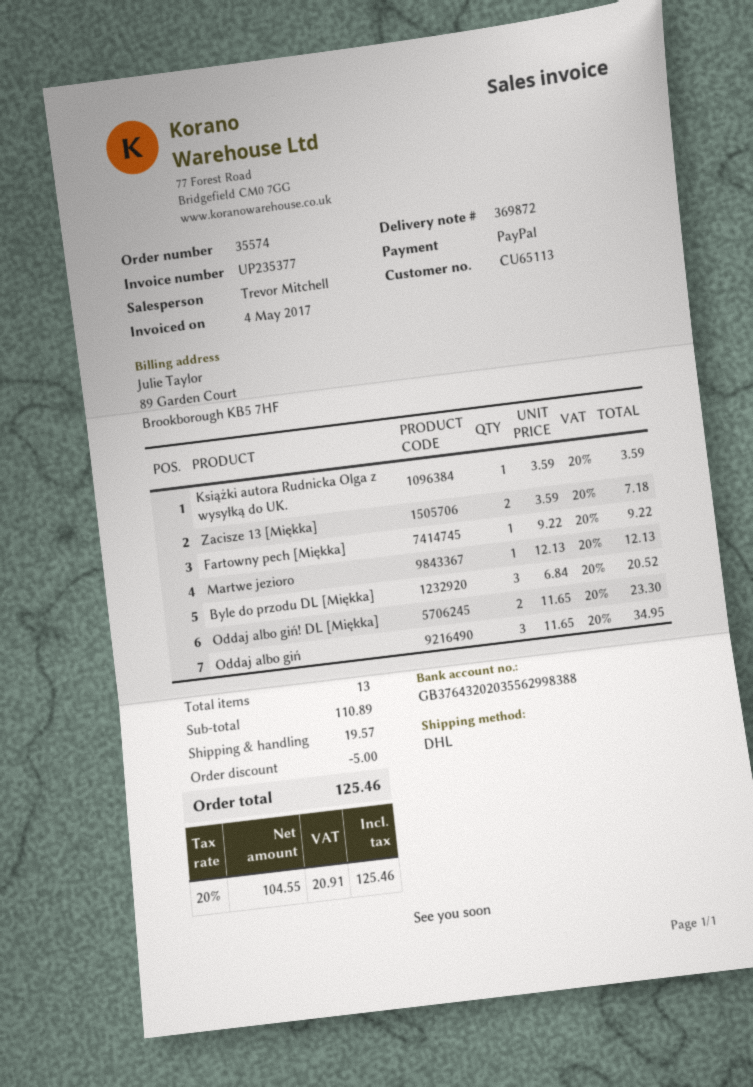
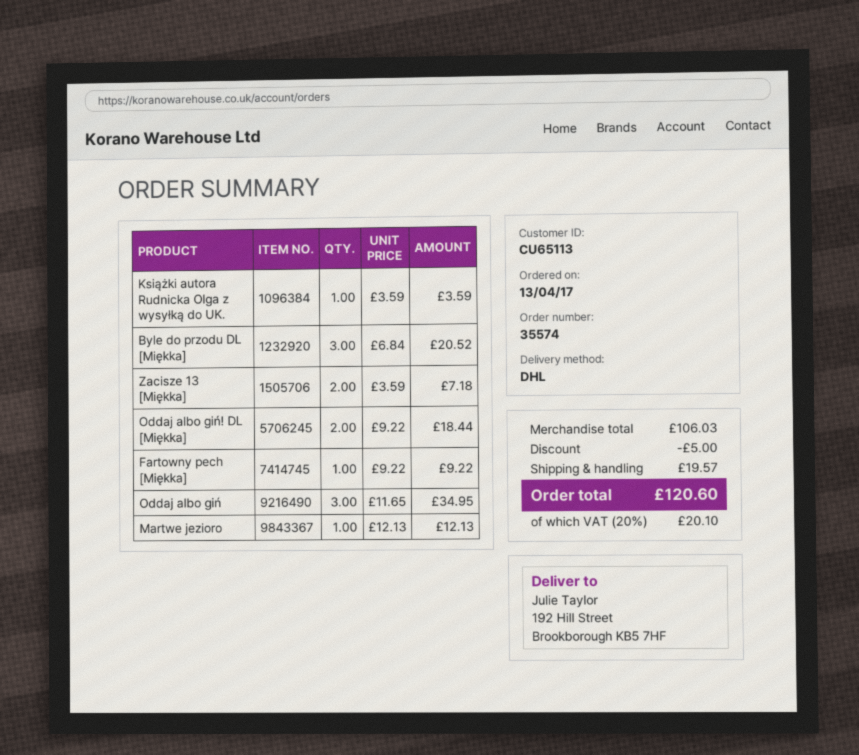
Oddaj albo giń! DL [Miękka]: 2 x 11.65 = 23.30 -> 2 x 9.22 = 18.44
subtotal: 110.89 -> 106.03
tax: 20% = 20.91 -> 20% = 20.10
total: 125.46 -> 120.60

